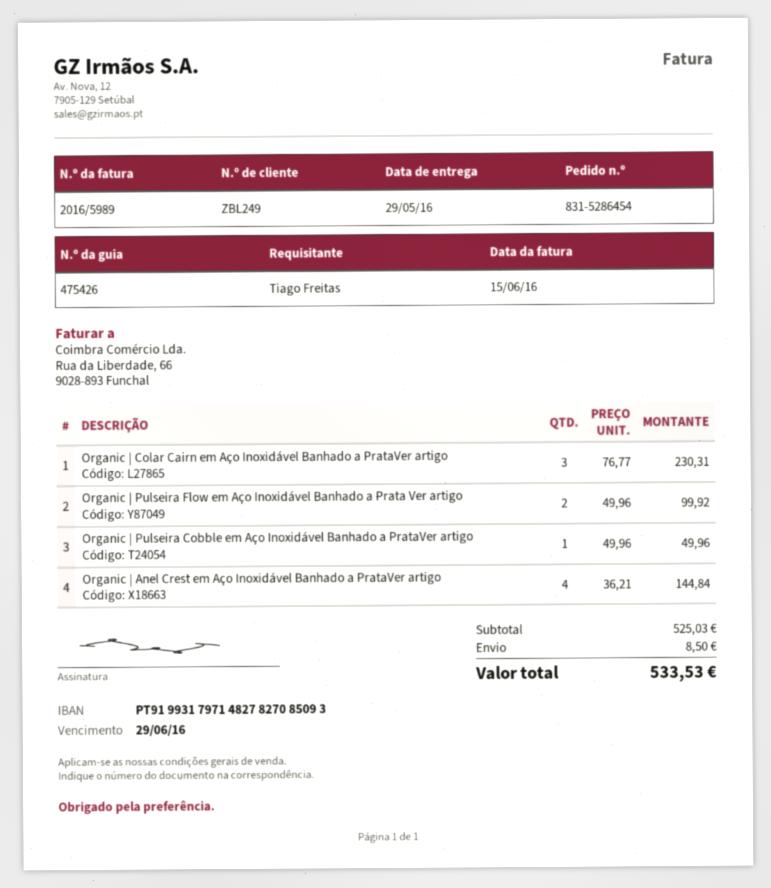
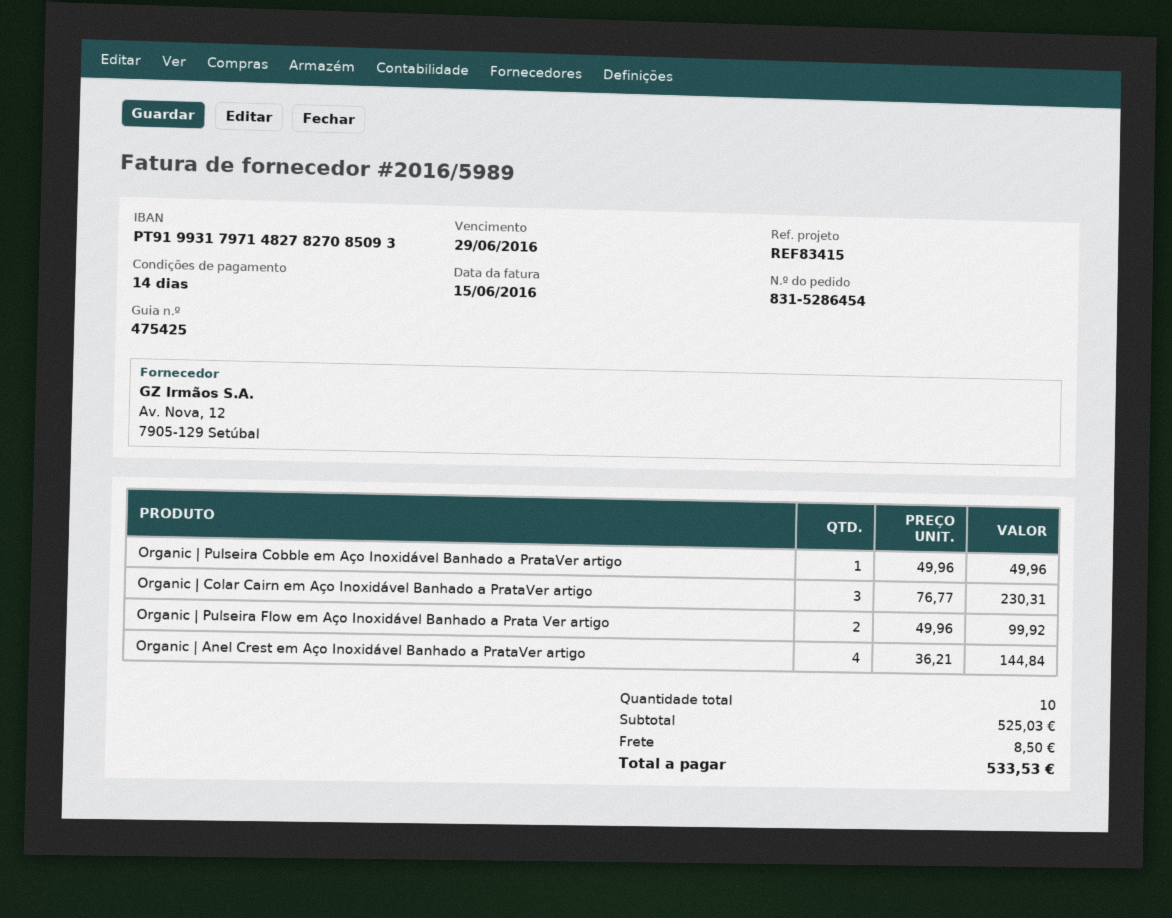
delivery note number: 475426 -> 475425

